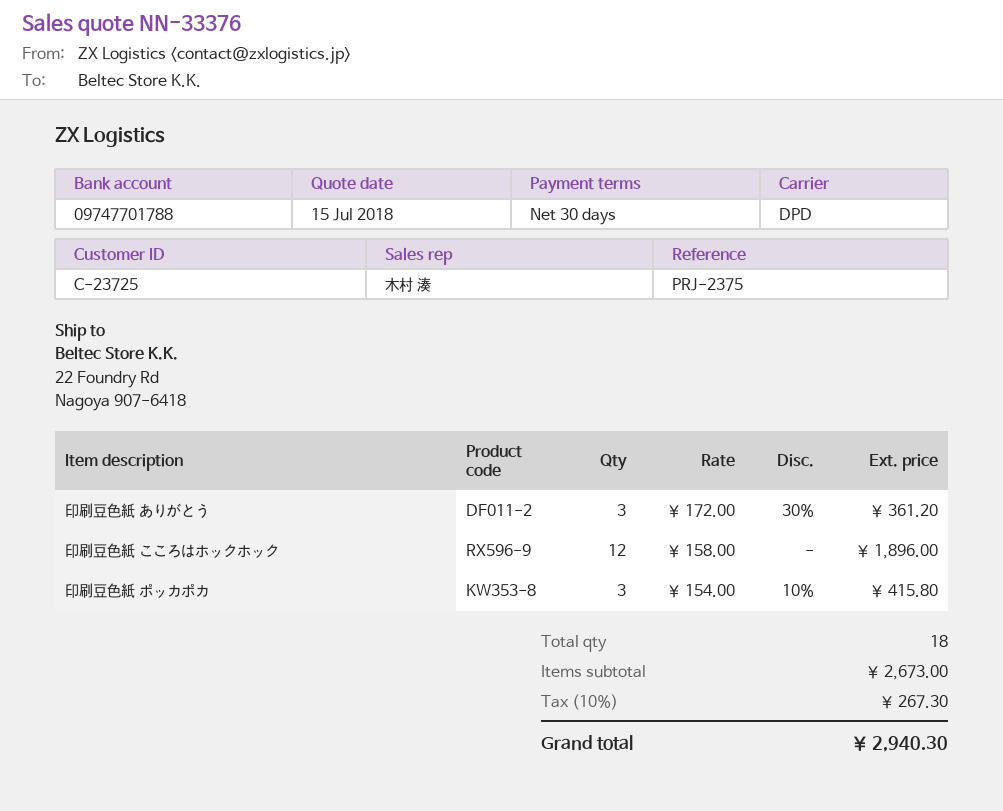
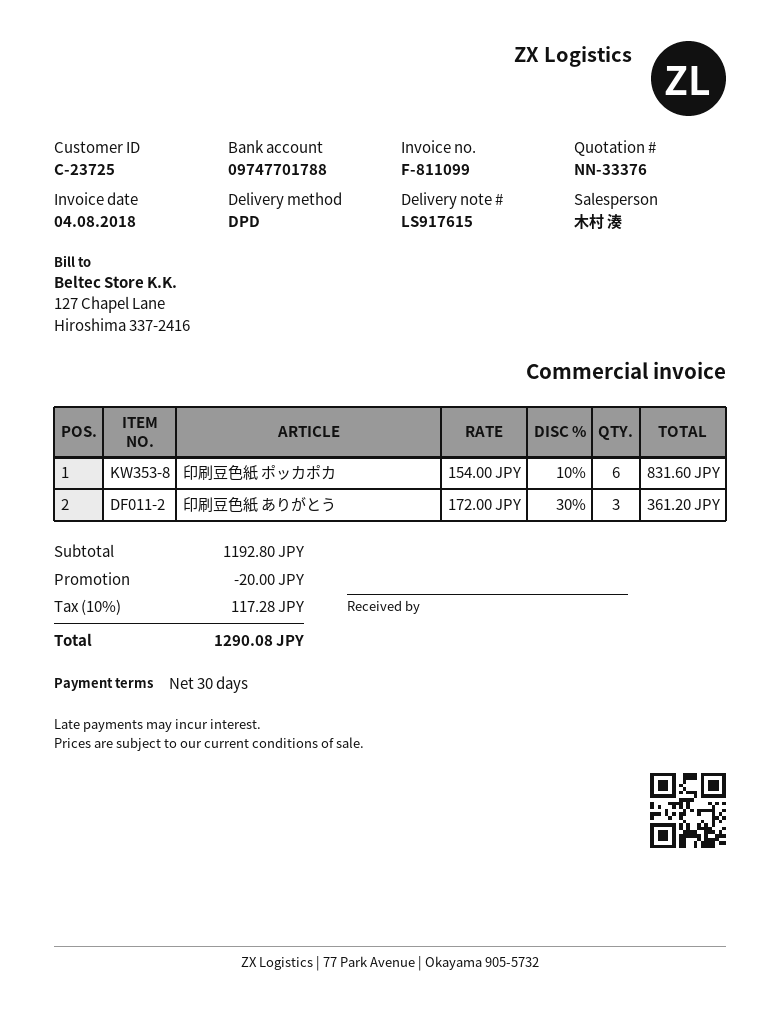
印刷豆色紙 こころはホックホック: 12 x 158.00 = 1896.00 -> none
印刷豆色紙 ポッカポカ: 3 x 154.00 - 10% = 415.80 -> 6 x 154.00 - 10% = 831.60
subtotal: 2673.00 -> 1192.80
discount: none -> 20.00
tax: 10% = 267.30 -> 10% = 117.28
total: 2940.30 -> 1290.08

